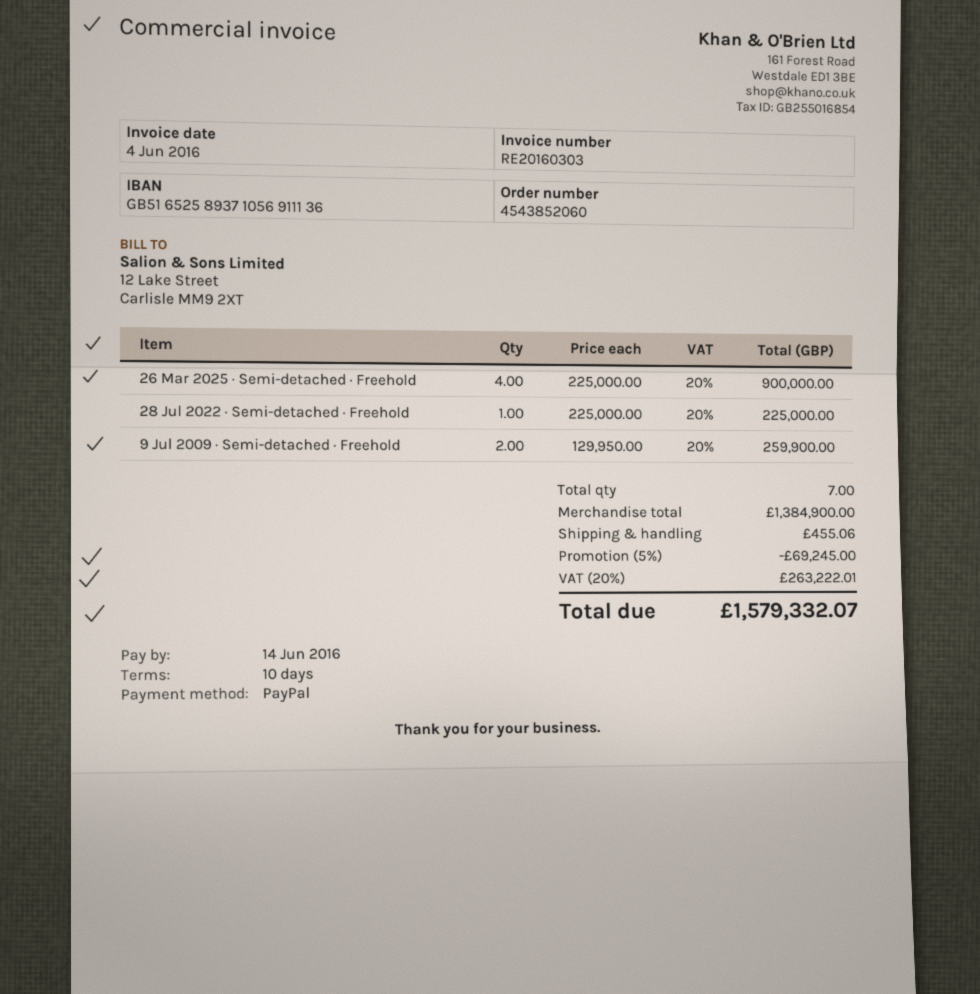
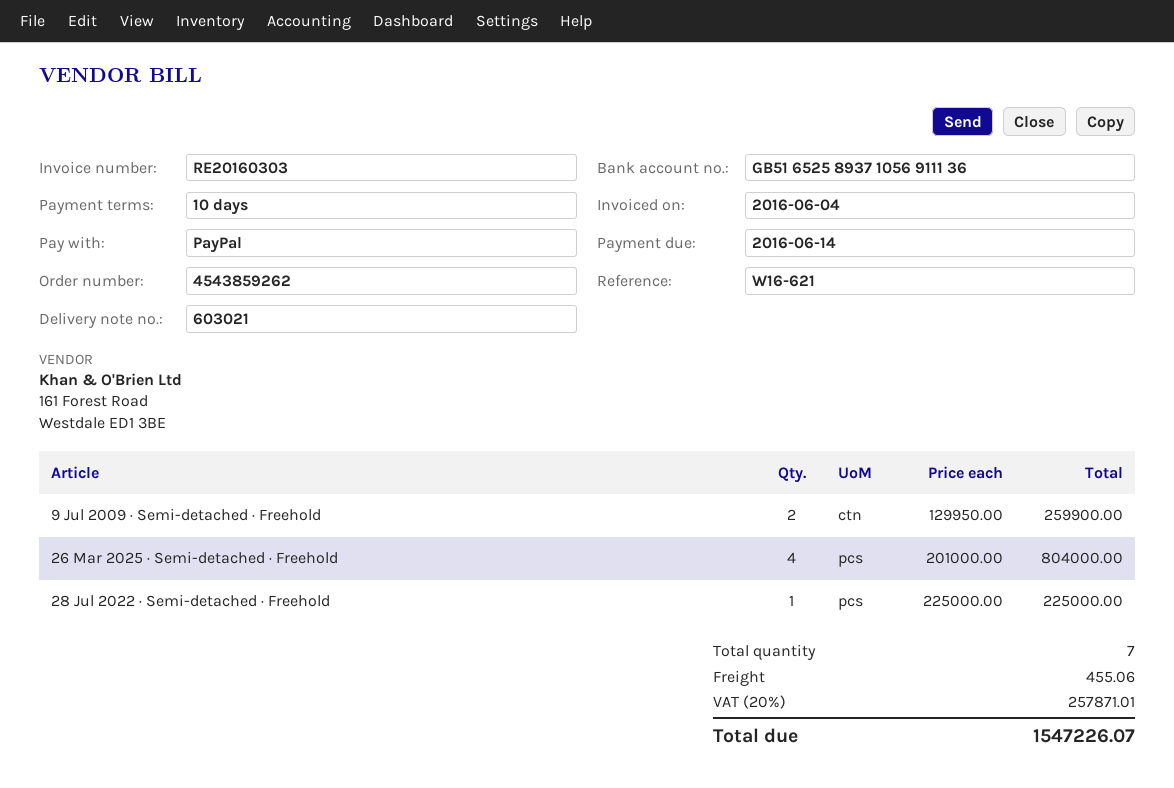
order number: 4543852060 -> 4543859262
26 Mar 2025 · Semi-detached · Freehold: 4 x 225000.00 = 900000.00 -> 4 x 201000.00 = 804000.00
discount: 5% = 69245.00 -> none
tax: 20% = 263222.01 -> 20% = 257871.01
total: 1579332.07 -> 1547226.07

